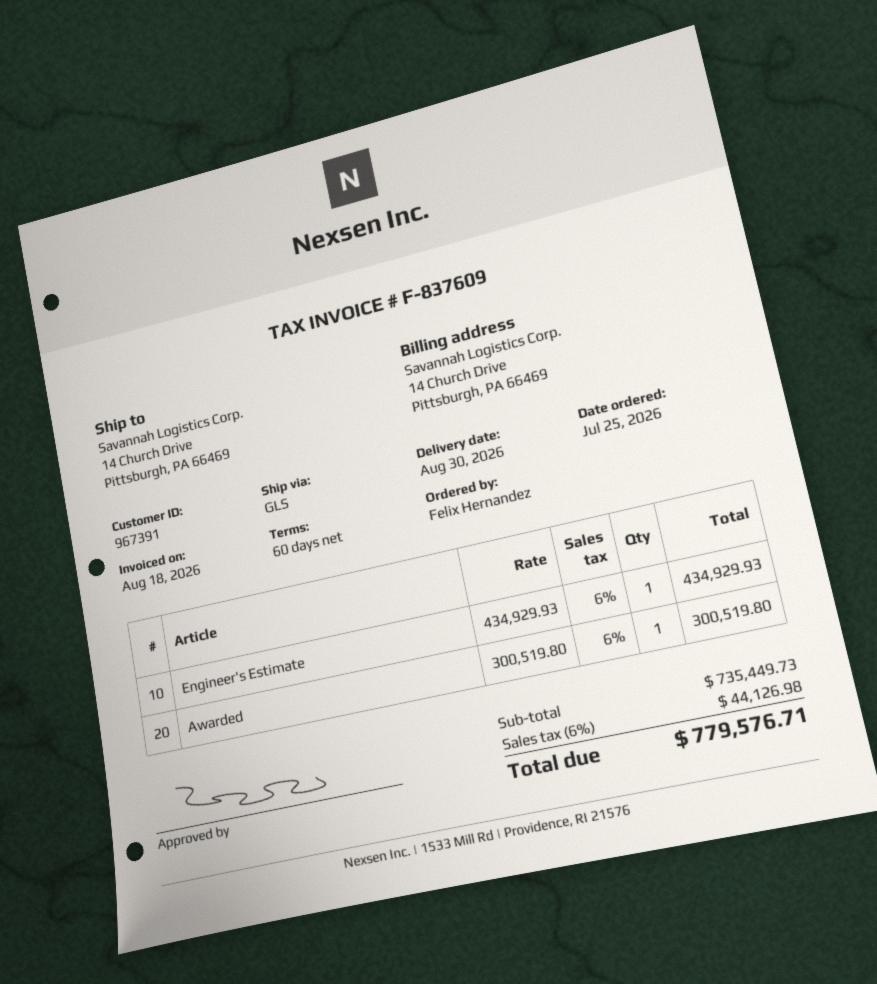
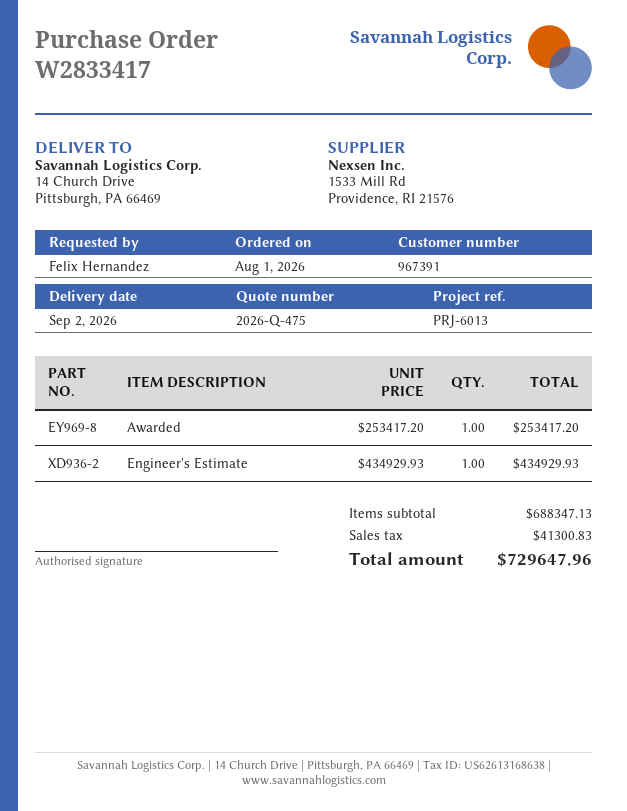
order date: 2026-07-25 -> 2026-08-01
delivery date: 2026-08-30 -> 2026-09-02
Awarded: 1 x 300519.80 = 300519.80 -> 1 x 253417.20 = 253417.20
subtotal: 735449.73 -> 688347.13
tax: 44126.98 -> 41300.83
total: 779576.71 -> 729647.96

